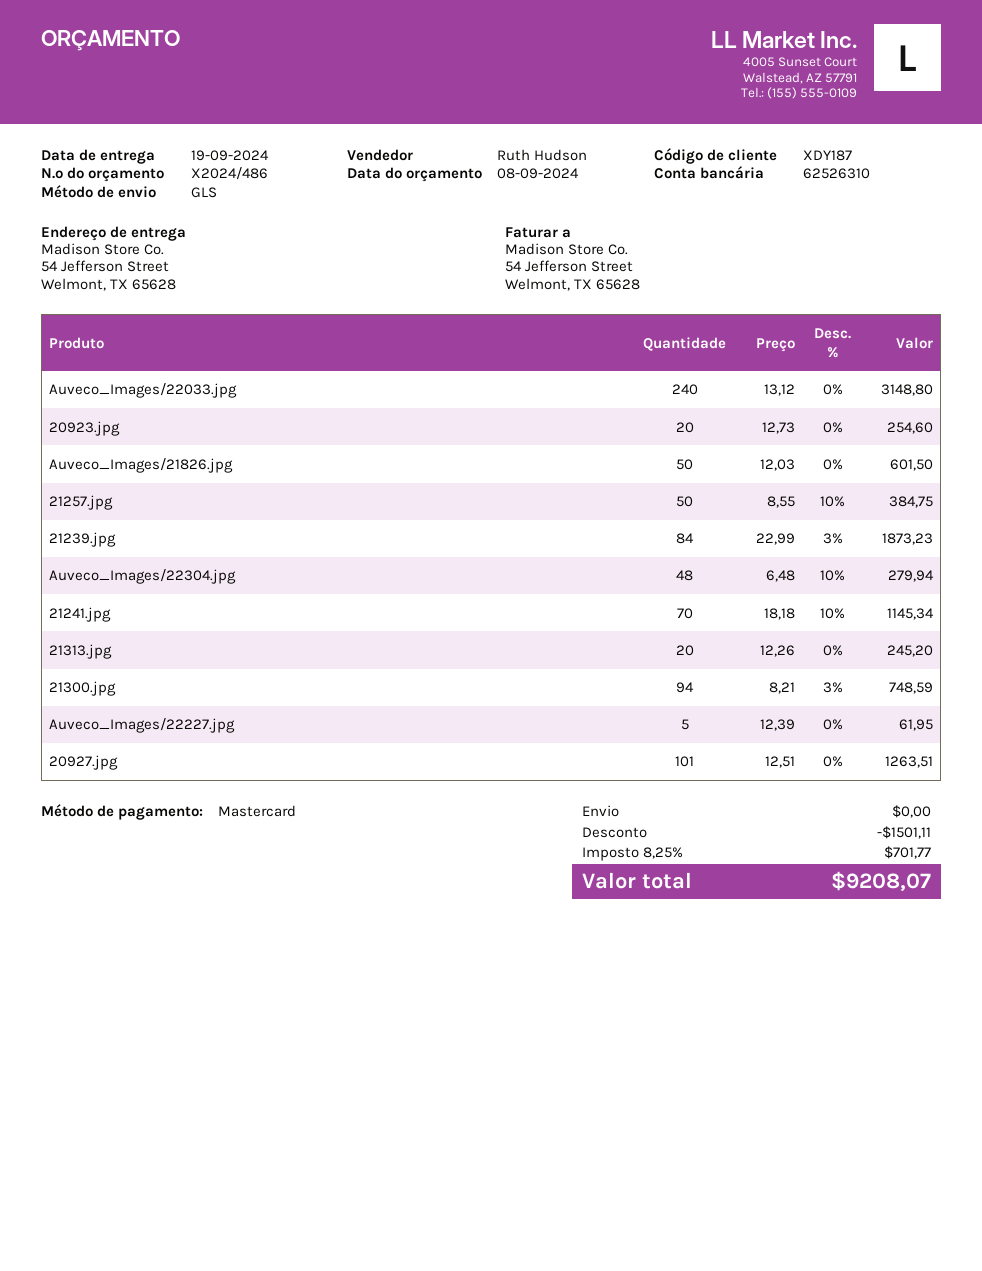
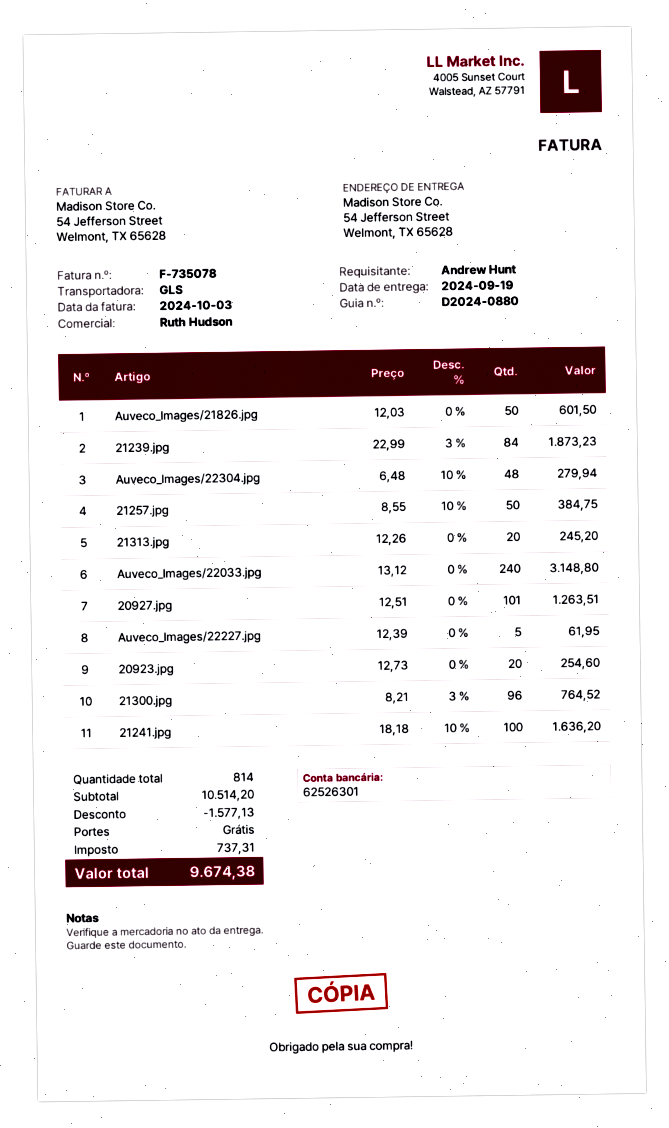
bank account: 62526310 -> 62526301
21241.jpg: 70 x 18.18 - 10% = 1145.34 -> 100 x 18.18 - 10% = 1636.20
21300.jpg: 94 x 8.21 - 3% = 748.59 -> 96 x 8.21 - 3% = 764.52
discount: 1501.11 -> 1577.13
tax: 701.77 -> 737.31
total: 9208.07 -> 9674.38

